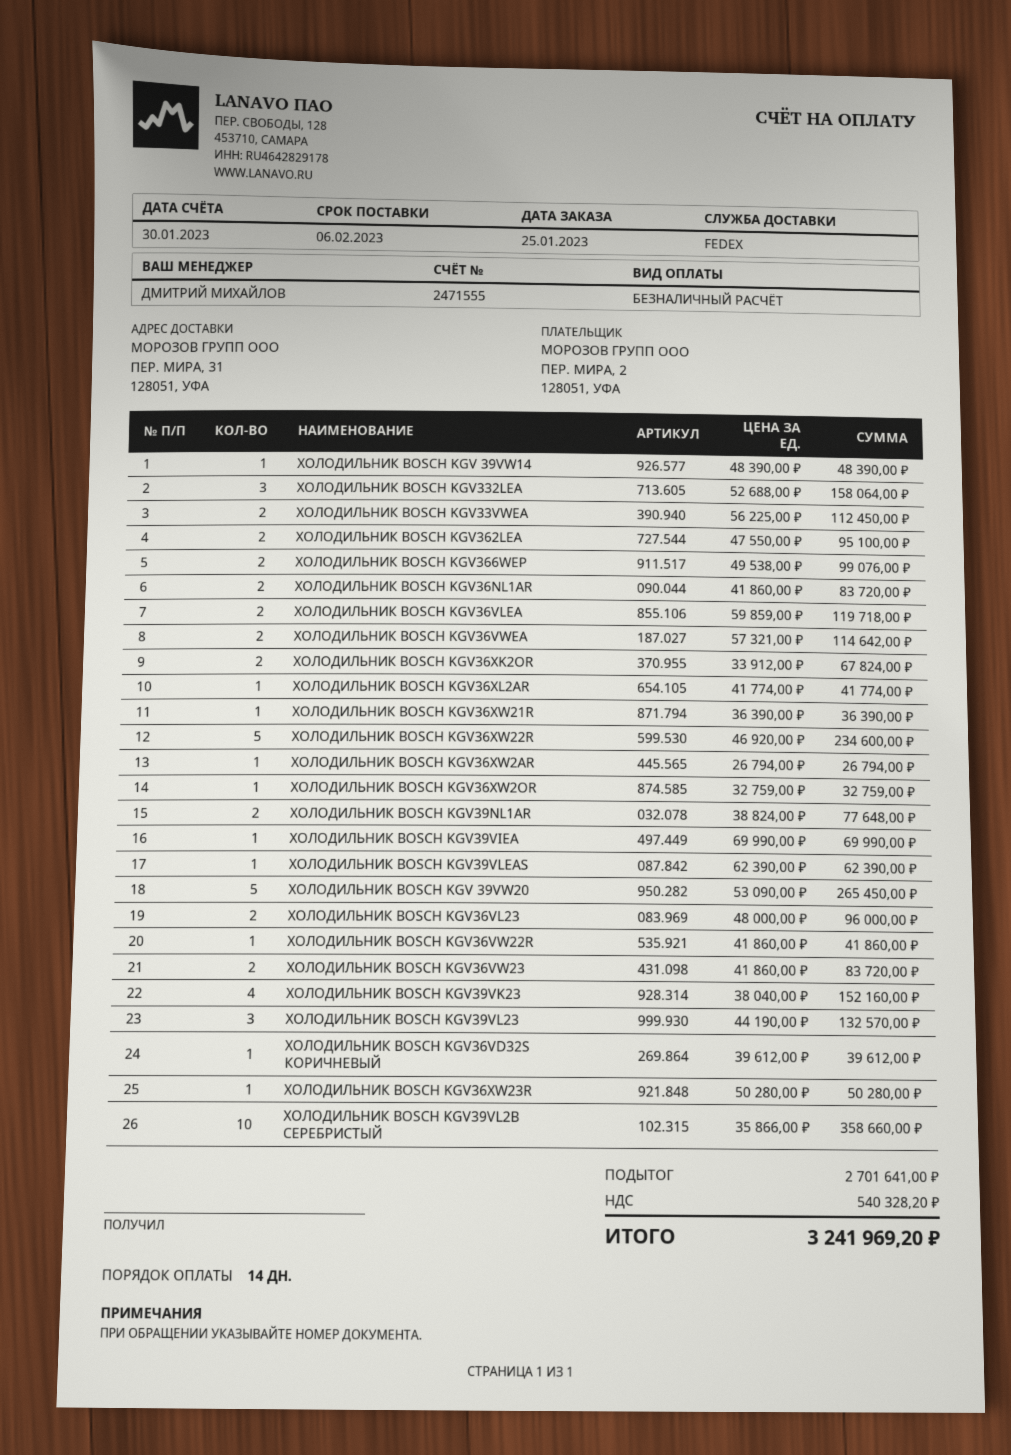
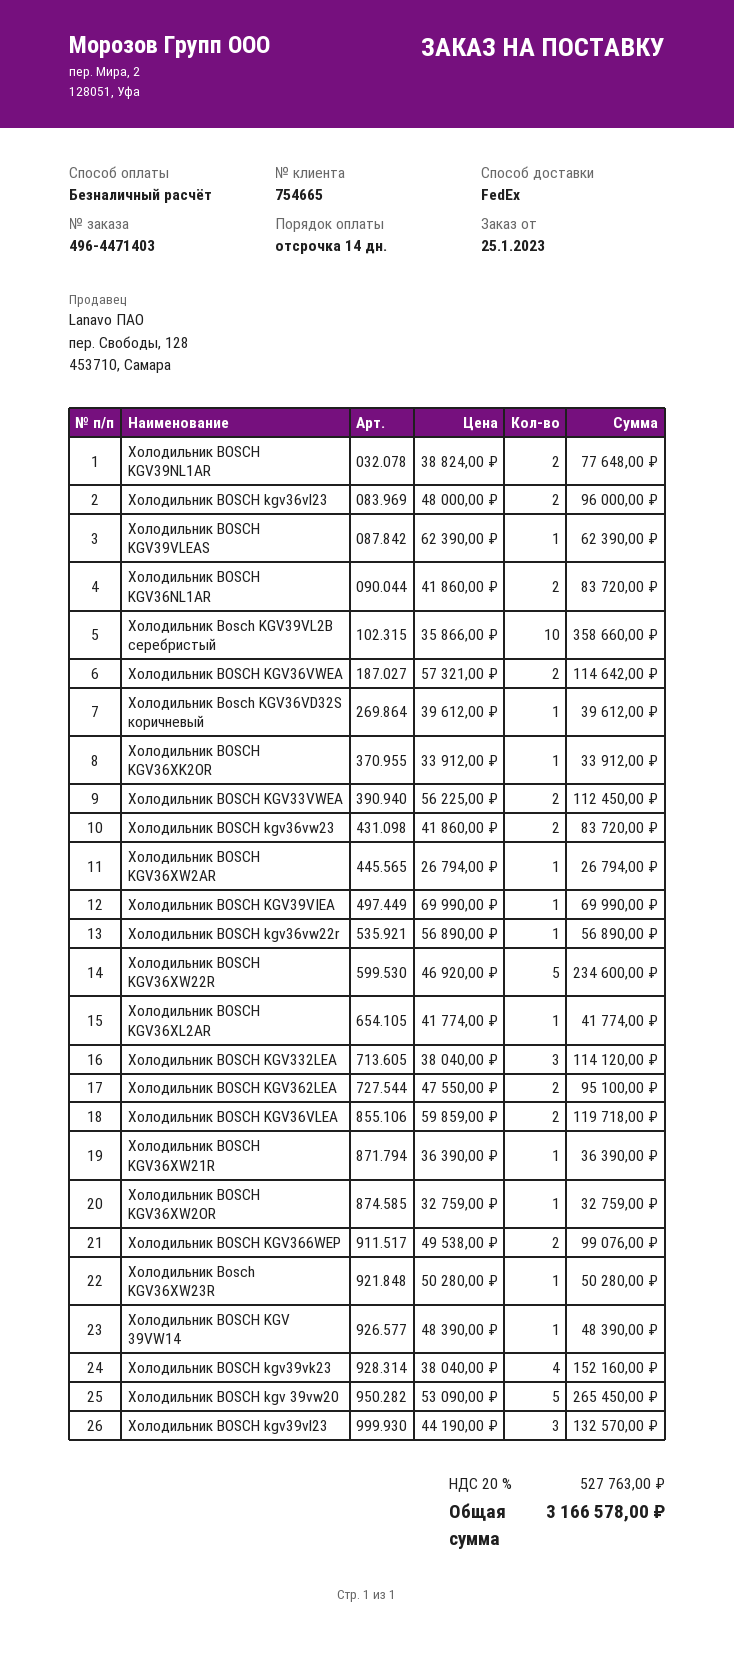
ХОЛОДИЛЬНИК BOSCH KGV332LEA: 3 x 52688.00 = 158064.00 -> 3 x 38040.00 = 114120.00
ХОЛОДИЛЬНИК BOSCH KGV36XK2OR: 2 x 33912.00 = 67824.00 -> 1 x 33912.00 = 33912.00
ХОЛОДИЛЬНИК BOSCH KGV36VW22R: 1 x 41860.00 = 41860.00 -> 1 x 56890.00 = 56890.00
tax: 540328.20 -> 527763.00
total: 3241969.20 -> 3166578.00

